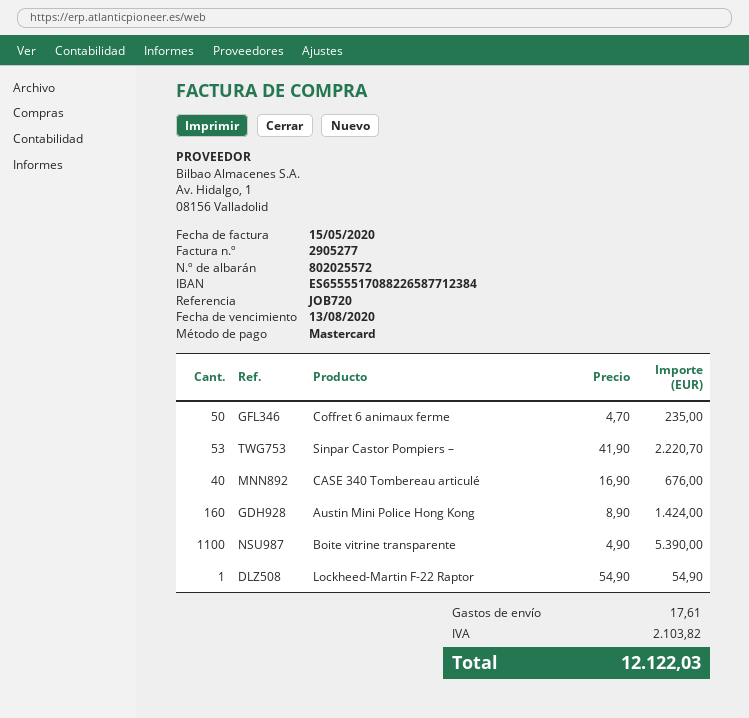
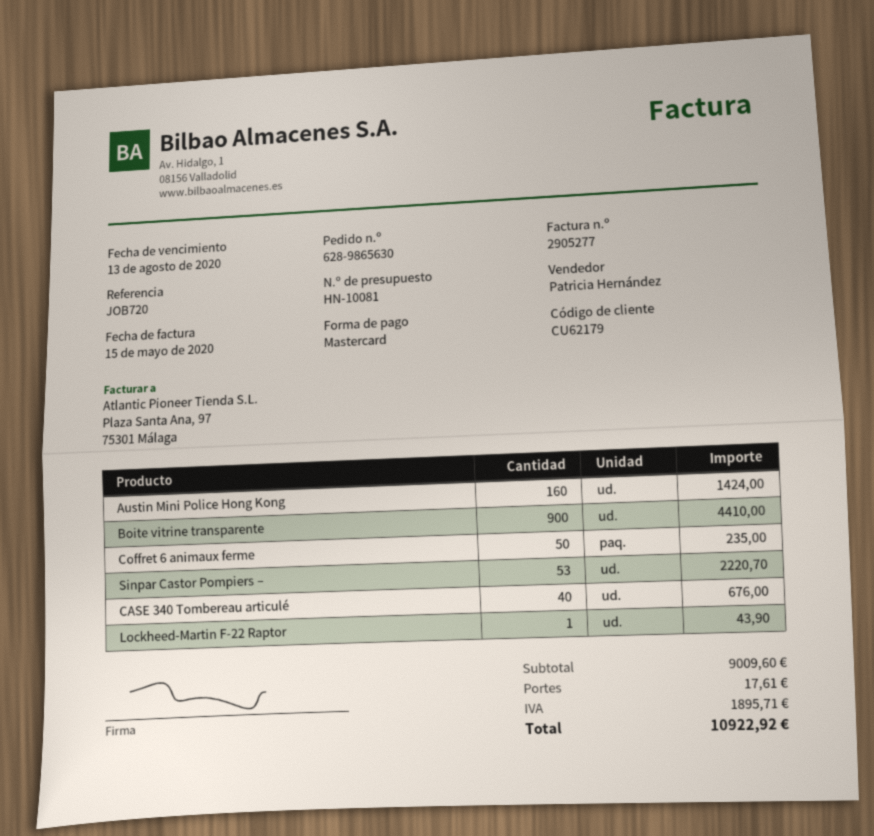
Boite vitrine transparente: 1100 for 5390.00 -> 900 for 4410.00
Lockheed-Martin F-22 Raptor: 1 for 54.90 -> 1 for 43.90
tax: 2103.82 -> 1895.71
total: 12122.03 -> 10922.92

